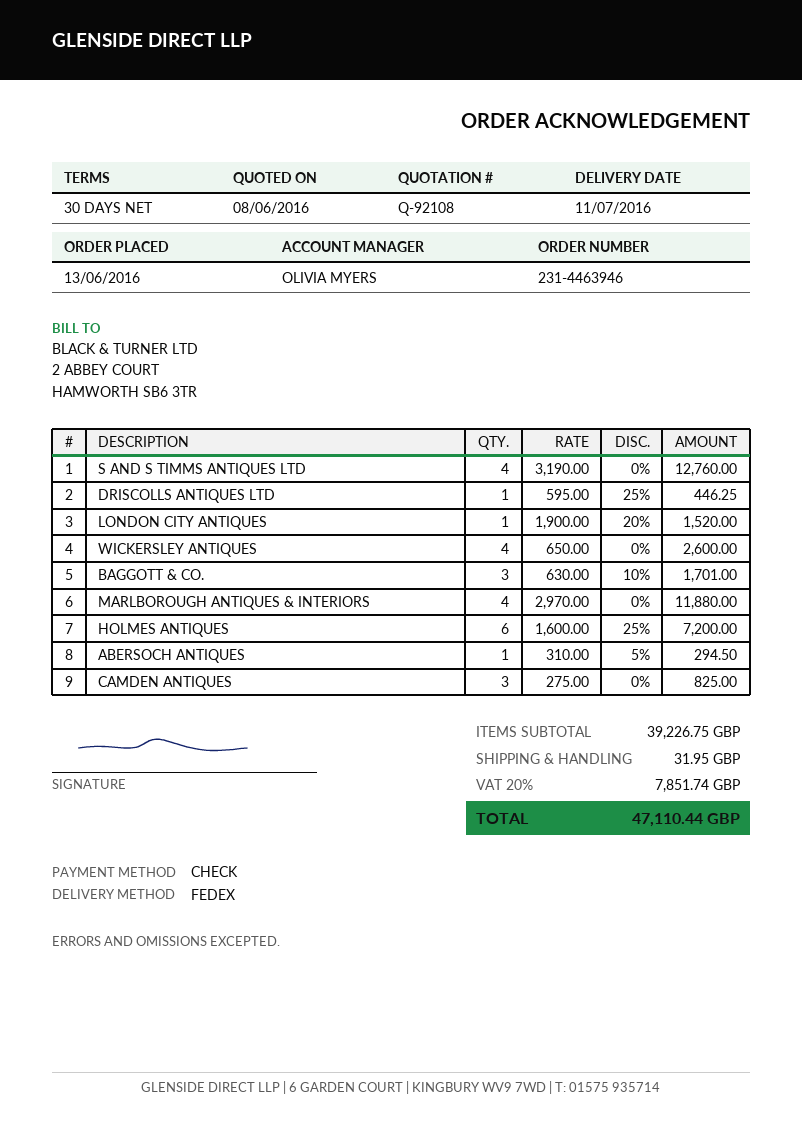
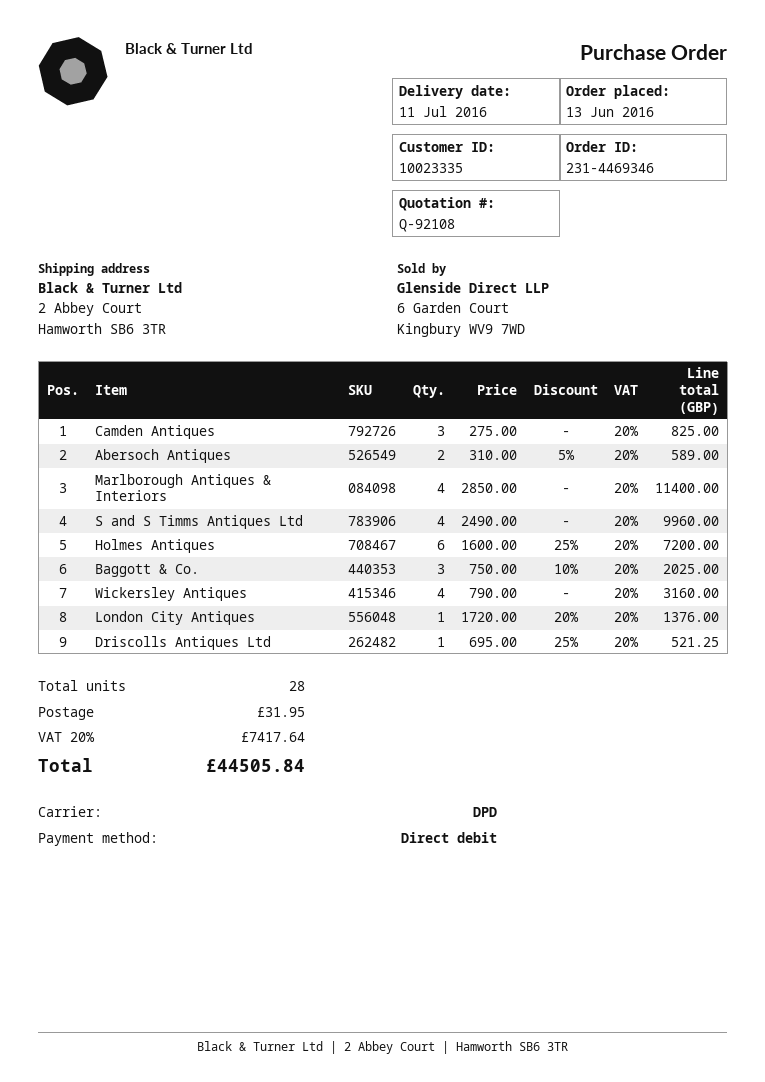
order number: 231-4463946 -> 231-4469346
payment method: cheque -> direct debit
shipping method: FedEx -> DPD
S AND S TIMMS ANTIQUES LTD: 4 x 3190.00 = 12760.00 -> 4 x 2490.00 = 9960.00
DRISCOLLS ANTIQUES LTD: 1 x 595.00 - 25% = 446.25 -> 1 x 695.00 - 25% = 521.25
LONDON CITY ANTIQUES: 1 x 1900.00 - 20% = 1520.00 -> 1 x 1720.00 - 20% = 1376.00
WICKERSLEY ANTIQUES: 4 x 650.00 = 2600.00 -> 4 x 790.00 = 3160.00
BAGGOTT & CO.: 3 x 630.00 - 10% = 1701.00 -> 3 x 750.00 - 10% = 2025.00
MARLBOROUGH ANTIQUES & INTERIORS: 4 x 2970.00 = 11880.00 -> 4 x 2850.00 = 11400.00
ABERSOCH ANTIQUES: 1 x 310.00 - 5% = 294.50 -> 2 x 310.00 - 5% = 589.00
tax: 20% = 7851.74 -> 20% = 7417.64
total: 47110.44 -> 44505.84

